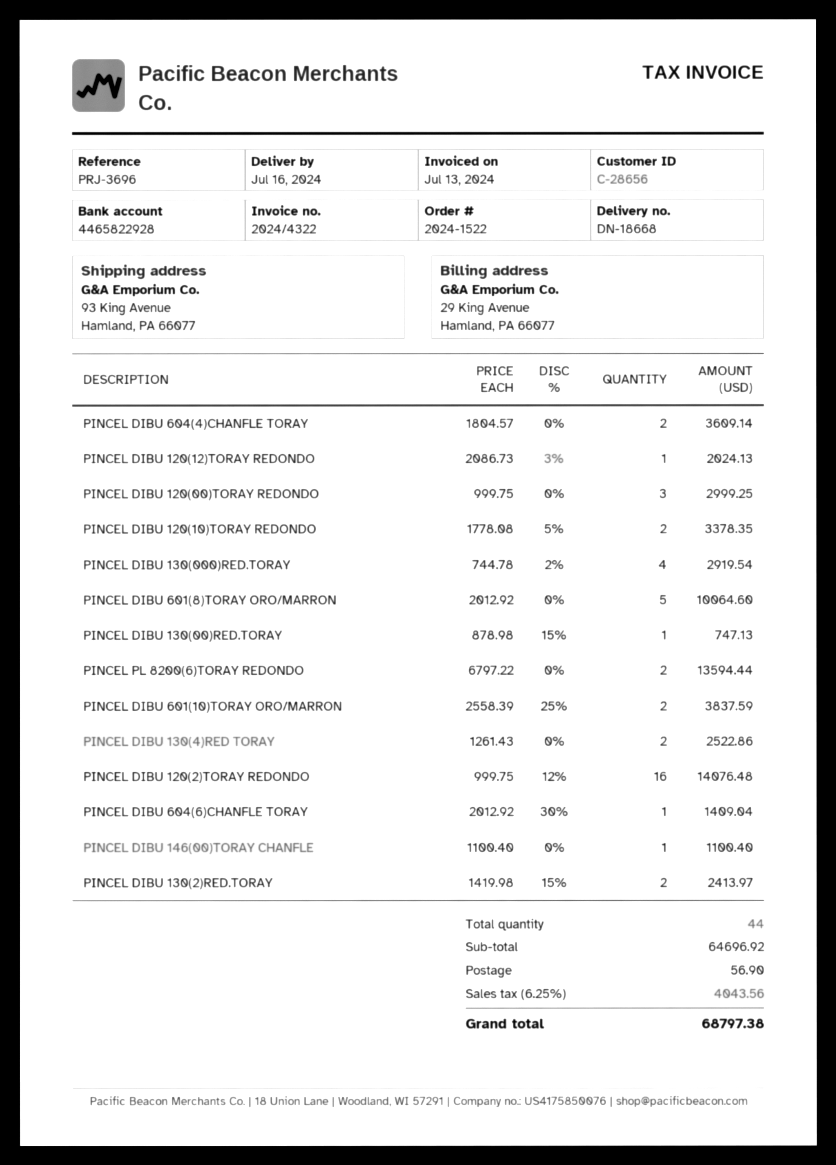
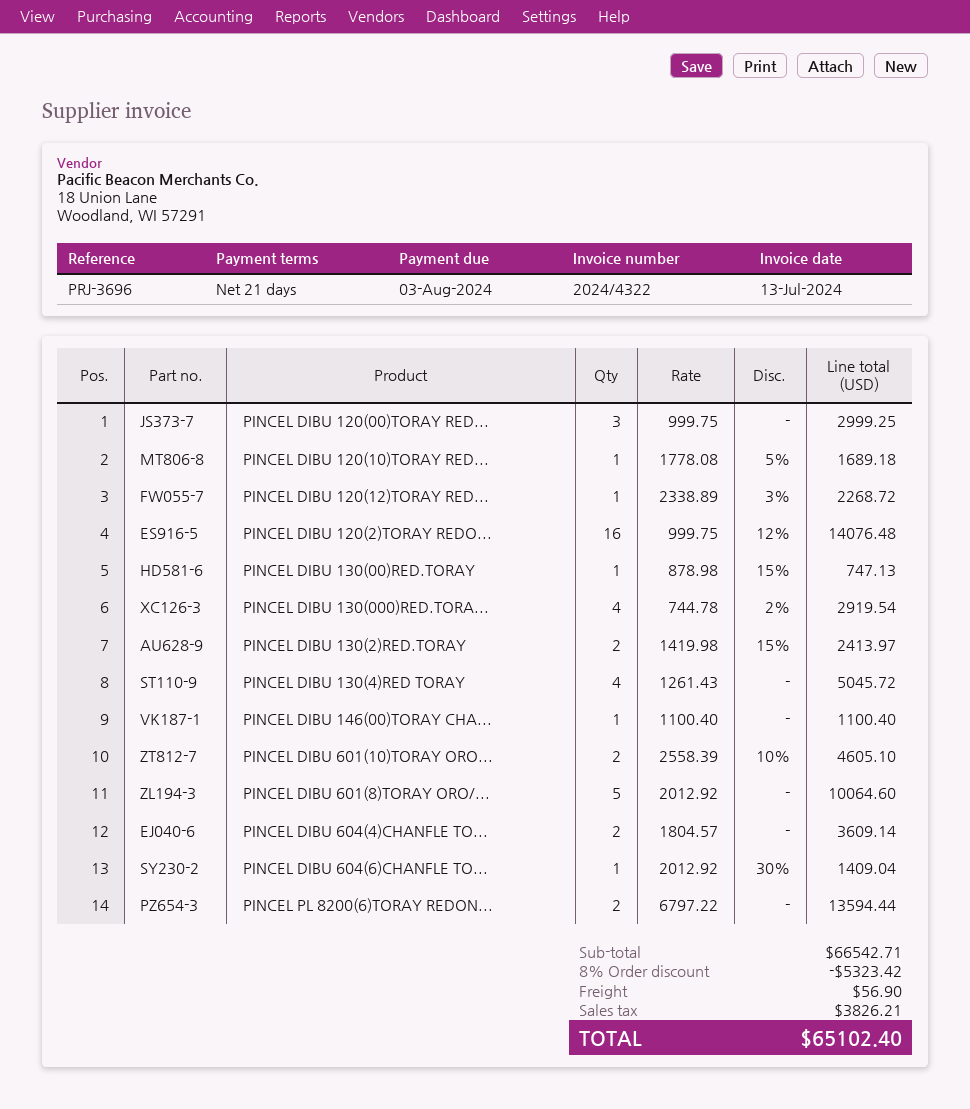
PINCEL DIBU 120(12)TORAY REDONDO: 1 x 2086.73 - 3% = 2024.13 -> 1 x 2338.89 - 3% = 2268.72
PINCEL DIBU 120(10)TORAY REDONDO: 2 x 1778.08 - 5% = 3378.35 -> 1 x 1778.08 - 5% = 1689.18
PINCEL DIBU 601(10)TORAY ORO/MARRON: 2 x 2558.39 - 25% = 3837.59 -> 2 x 2558.39 - 10% = 4605.10
PINCEL DIBU 130(4)RED TORAY: 2 x 1261.43 = 2522.86 -> 4 x 1261.43 = 5045.72
subtotal: 64696.92 -> 66542.71
discount: none -> 8% = 5323.42
tax: 4043.56 -> 3826.21
total: 68797.38 -> 65102.40

